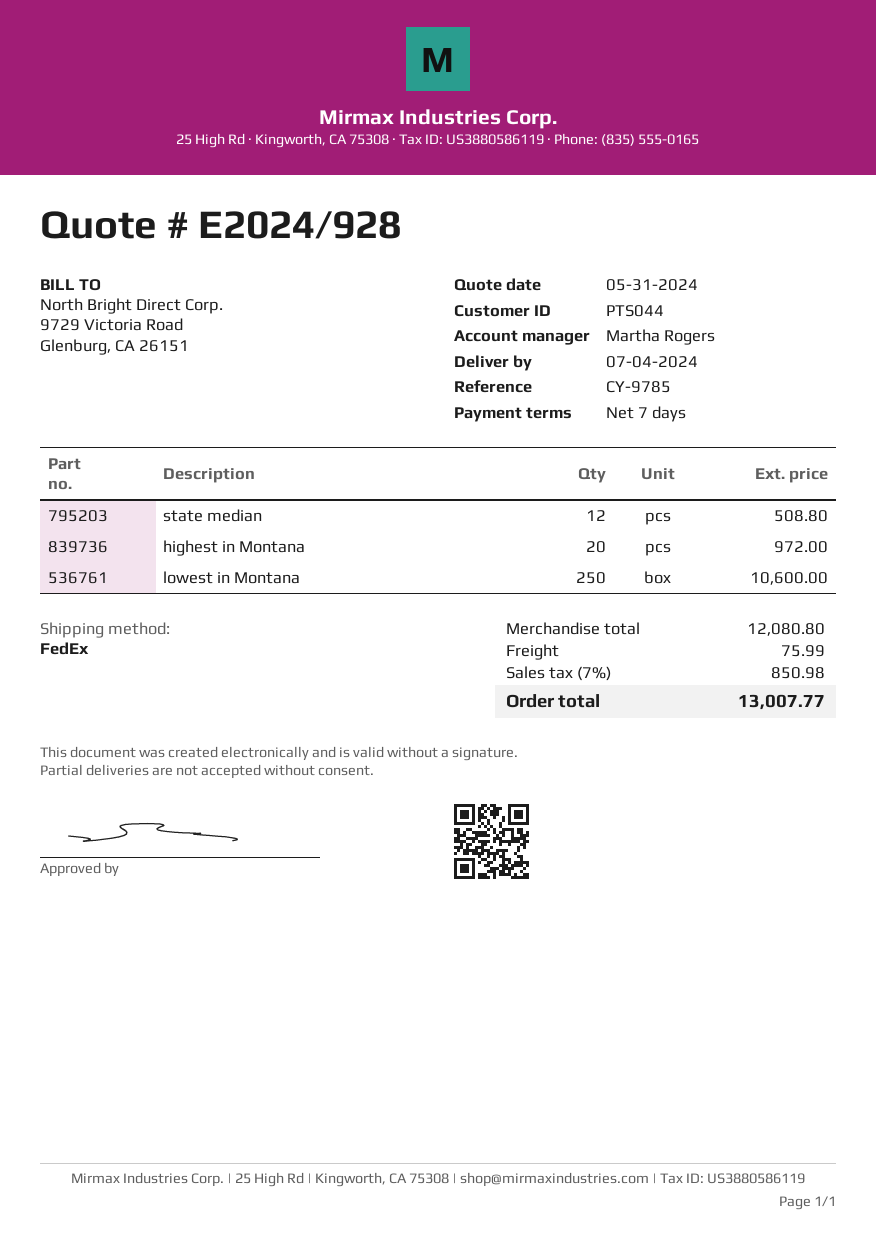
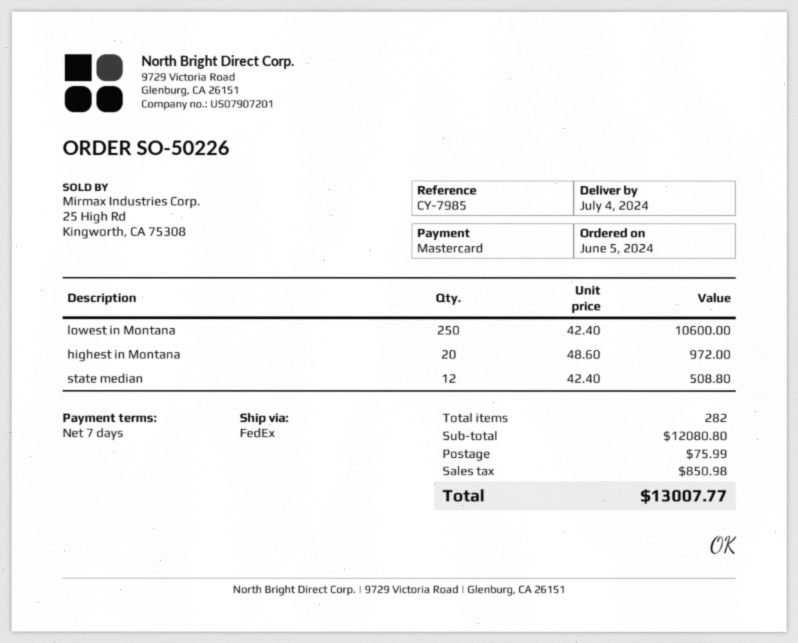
reference: CY-9785 -> CY-7985

